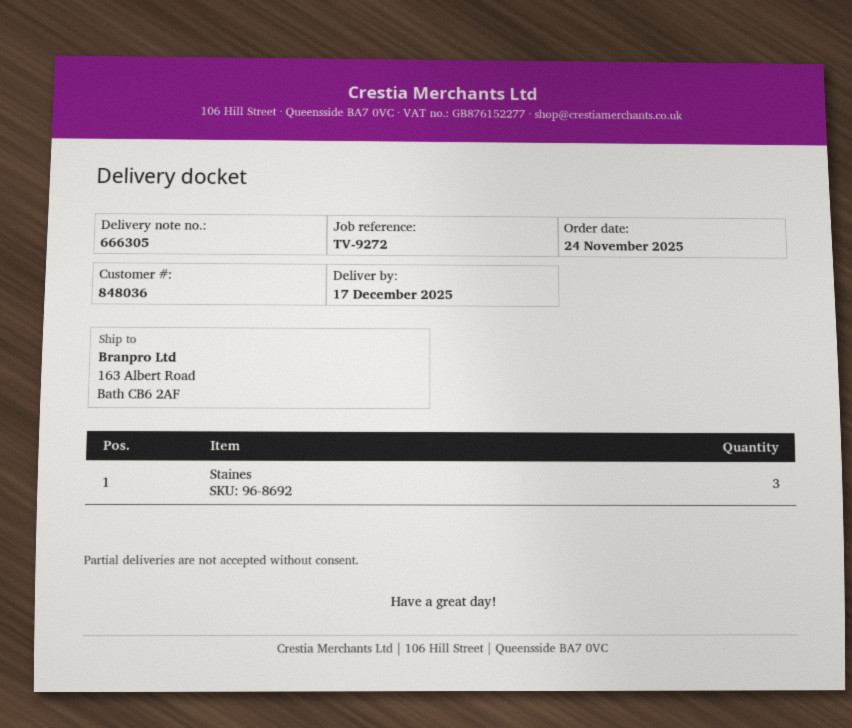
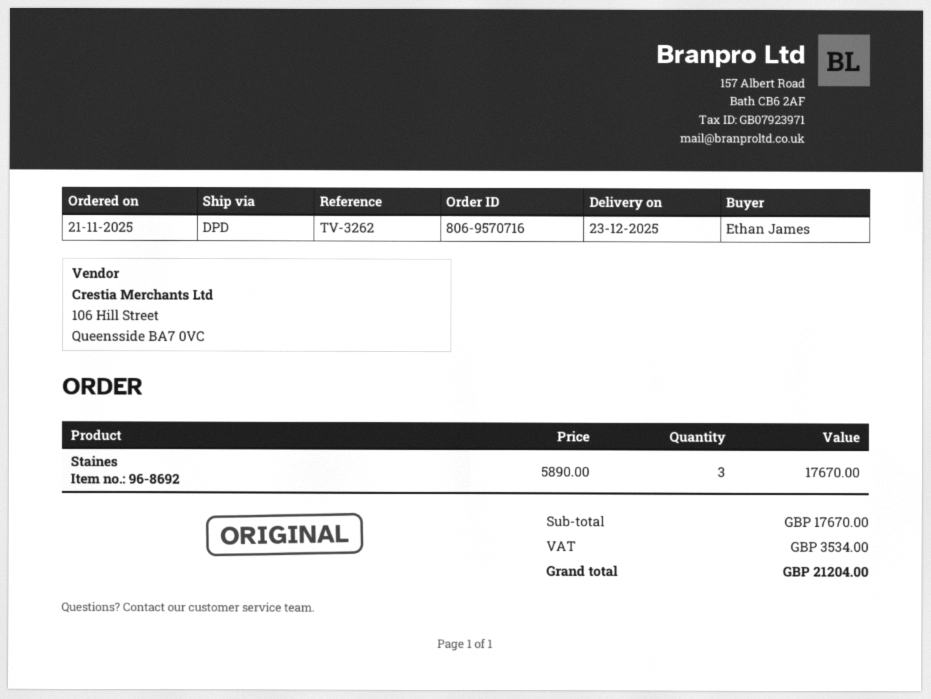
order date: 2025-11-24 -> 2025-11-21
delivery date: 2025-12-17 -> 2025-12-23
reference: TV-9272 -> TV-3262

